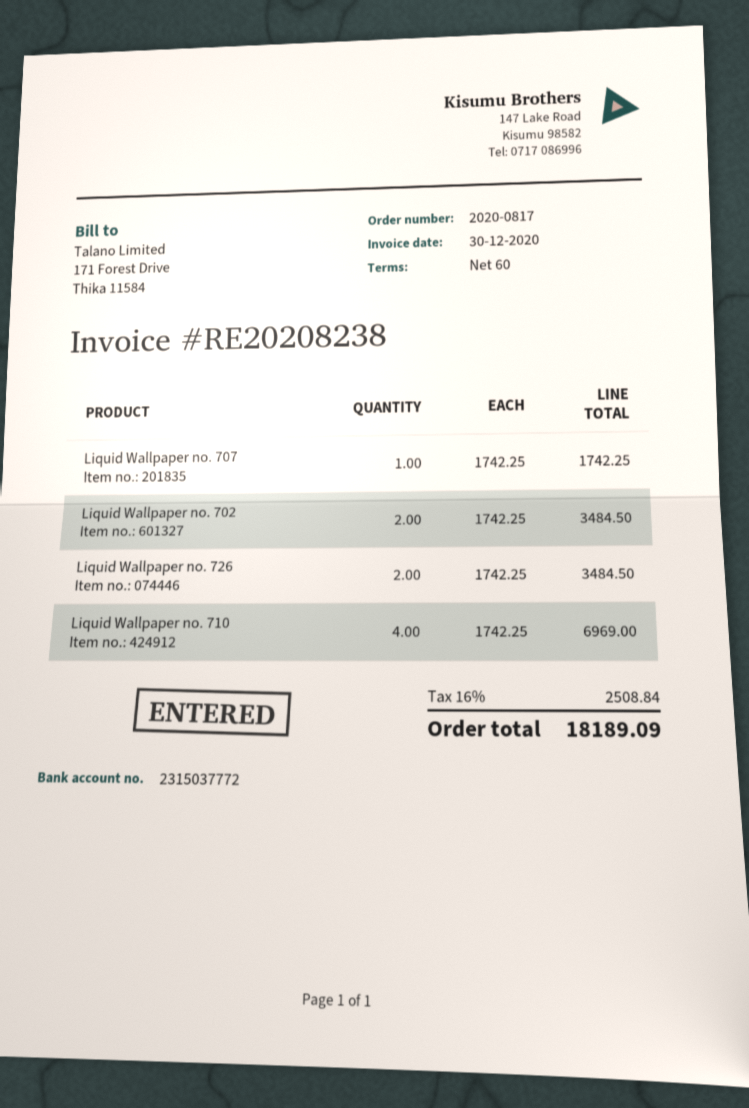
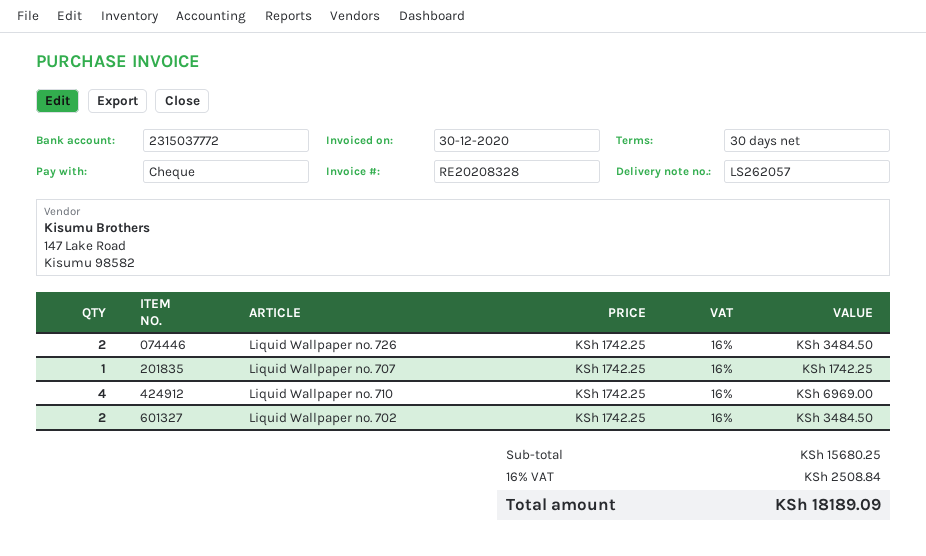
invoice number: RE20208238 -> RE20208328
payment terms: 60 days -> 30 days

